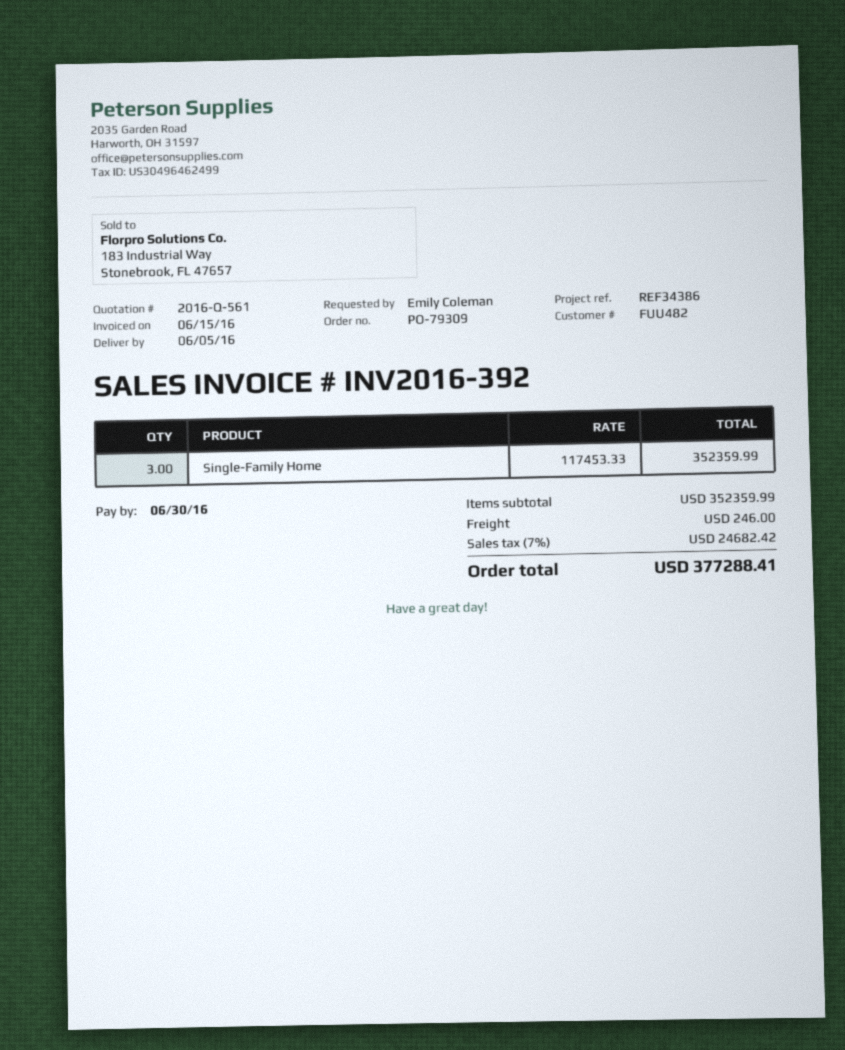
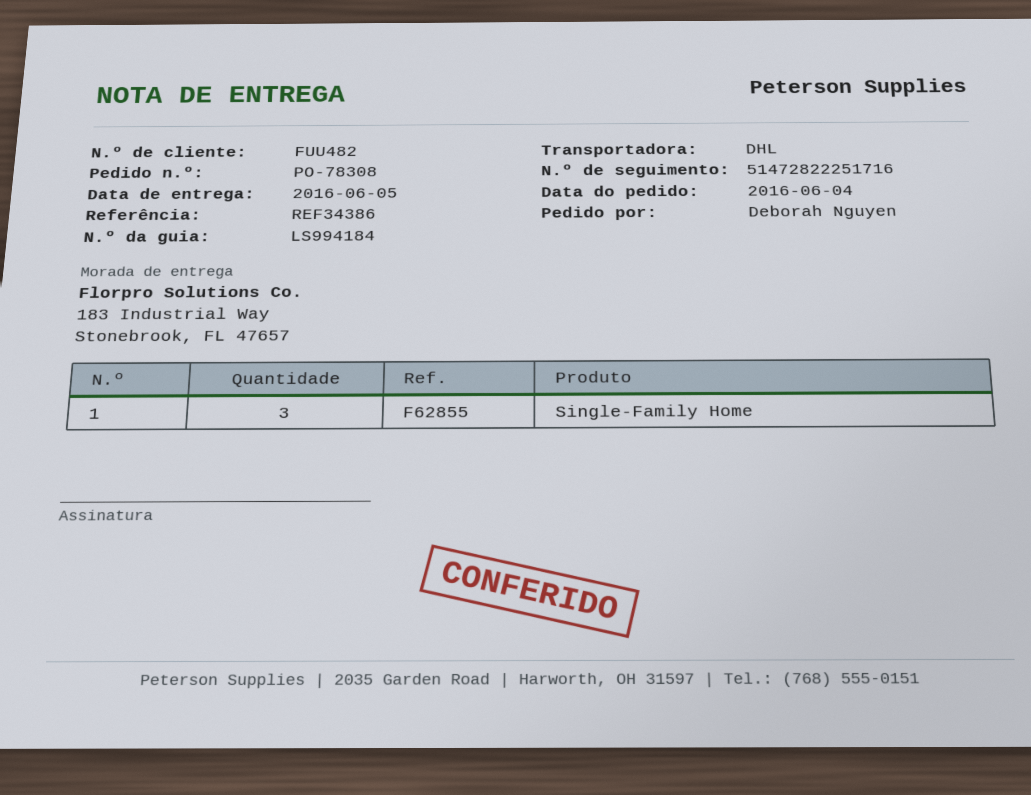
order number: PO-79309 -> PO-78308
ordered by: Emily Coleman -> Deborah Nguyen

